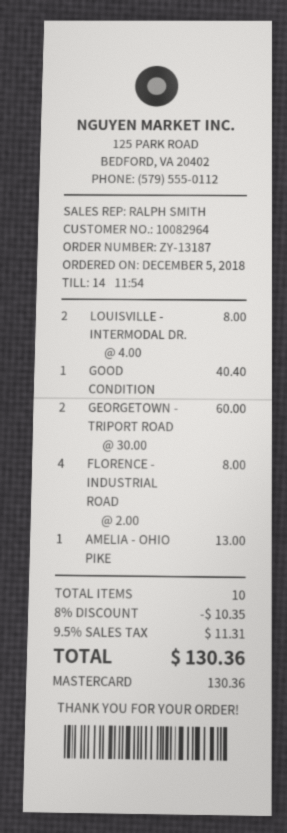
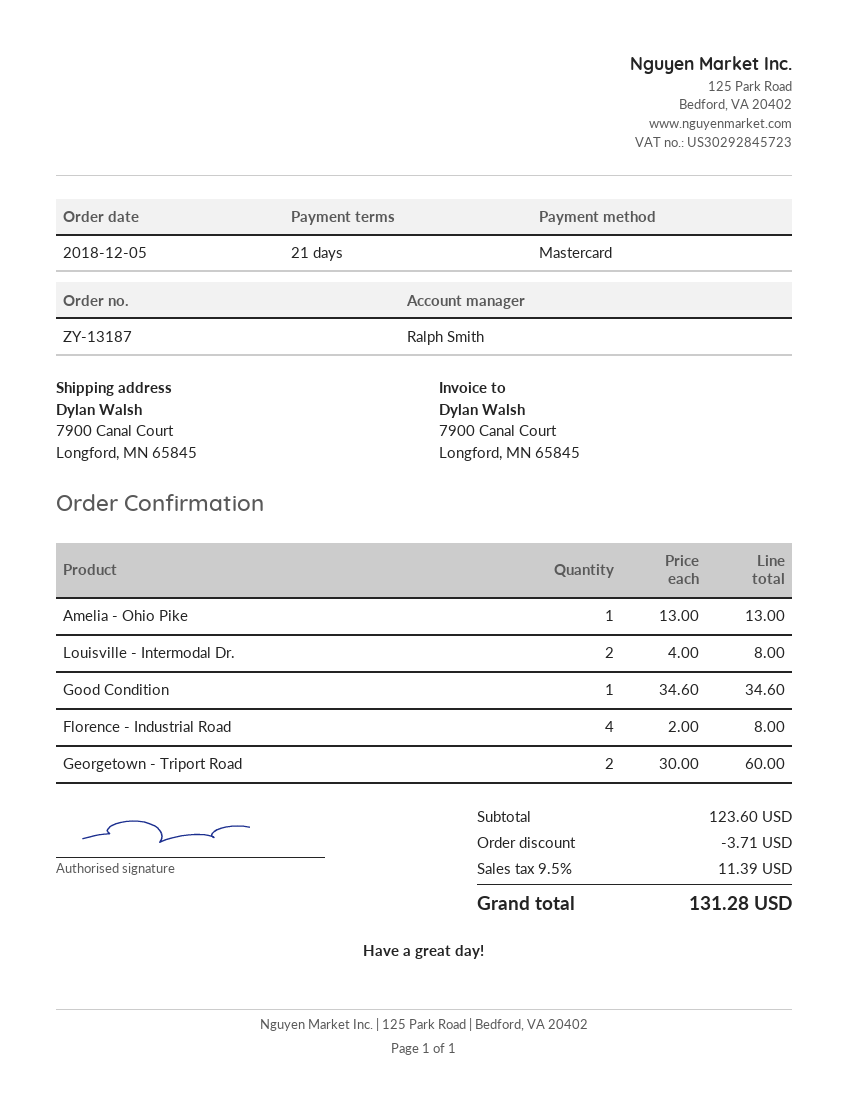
GOOD CONDITION: 1 x 40.40 = 40.40 -> 1 x 34.60 = 34.60
discount: 10.35 -> 3.71
tax: 9.5% = 11.31 -> 9.5% = 11.39
total: 130.36 -> 131.28

